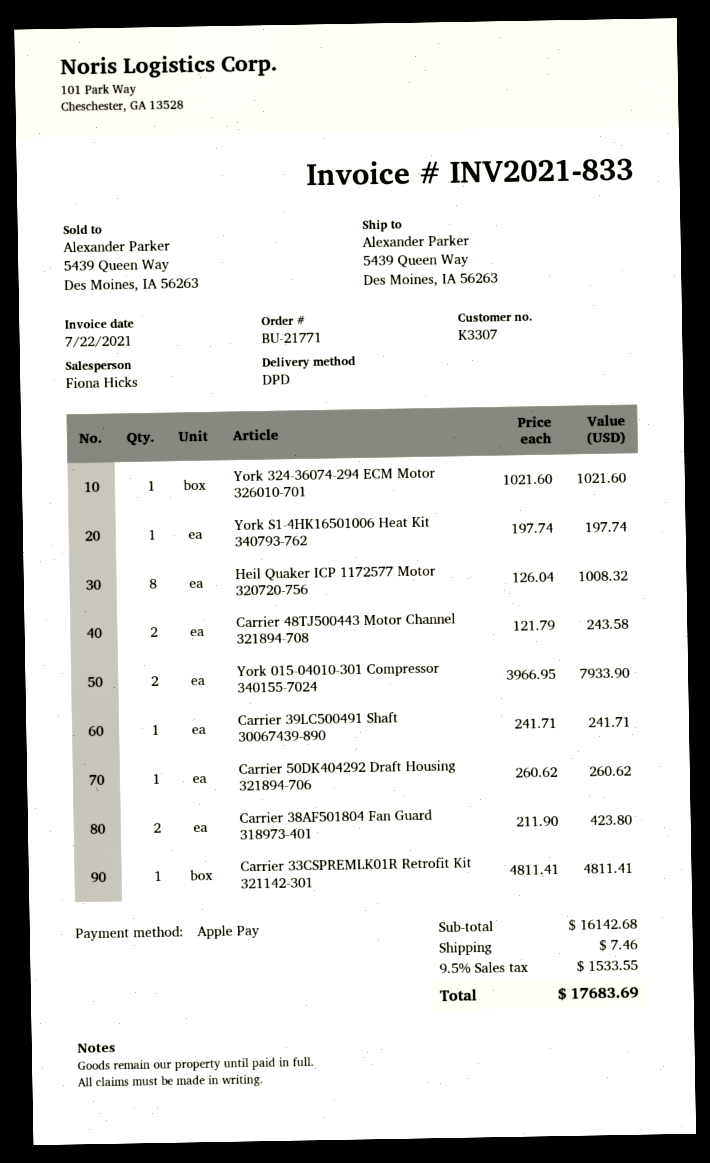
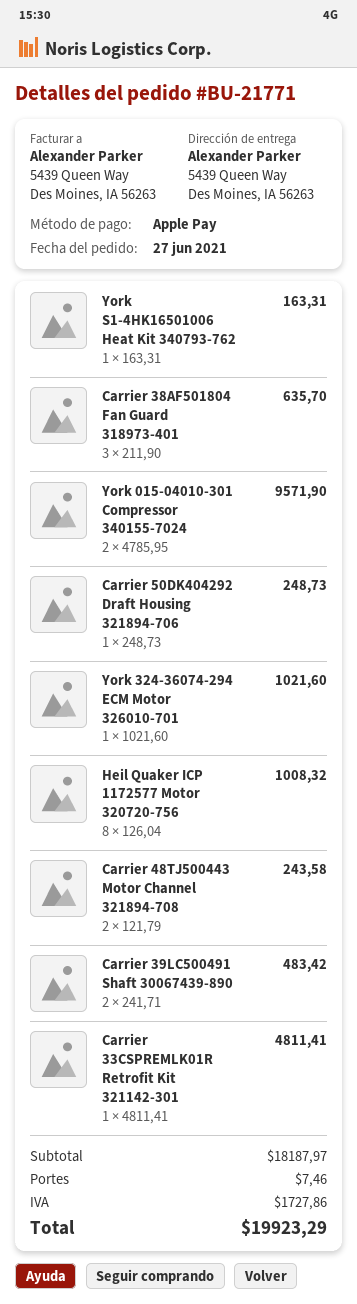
York S1-4HK16501006 Heat Kit 340793-762: 1 x 197.74 = 197.74 -> 1 x 163.31 = 163.31
York 015-04010-301 Compressor 340155-7024: 2 x 3966.95 = 7933.90 -> 2 x 4785.95 = 9571.90
Carrier 39LC500491 Shaft 30067439-890: 1 x 241.71 = 241.71 -> 2 x 241.71 = 483.42
Carrier 50DK404292 Draft Housing 321894-706: 1 x 260.62 = 260.62 -> 1 x 248.73 = 248.73
Carrier 38AF501804 Fan Guard 318973-401: 2 x 211.90 = 423.80 -> 3 x 211.90 = 635.70
subtotal: 16142.68 -> 18187.97
tax: 1533.55 -> 1727.86
total: 17683.69 -> 19923.29

